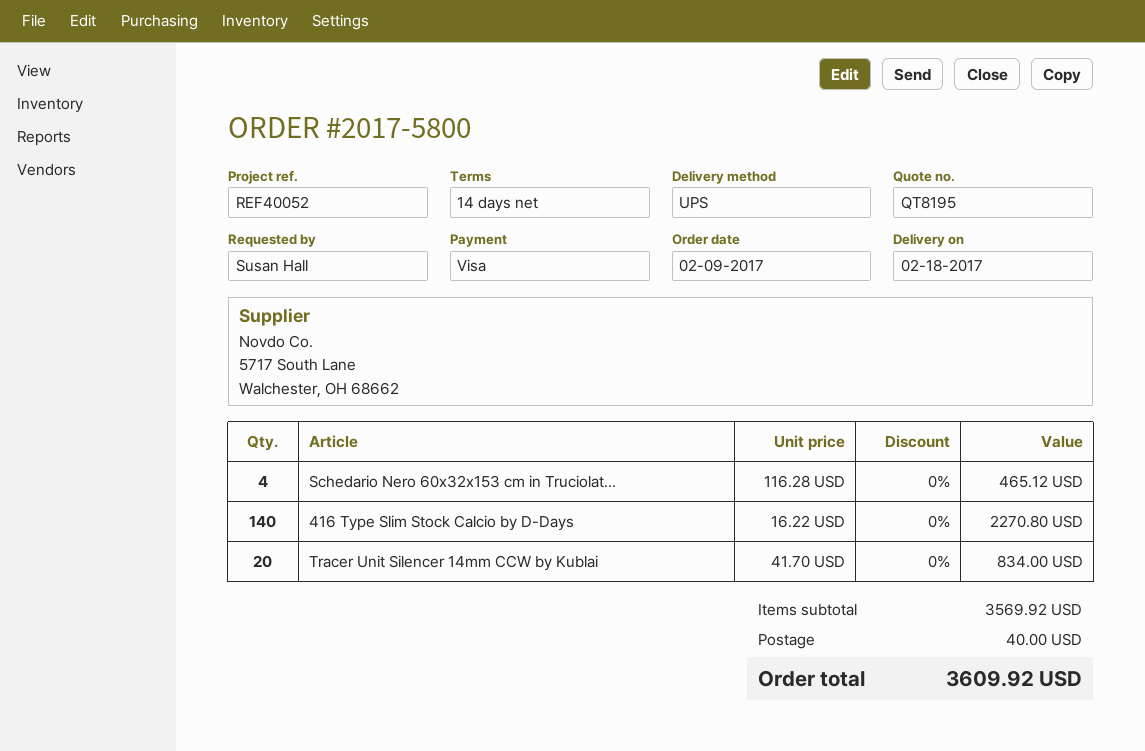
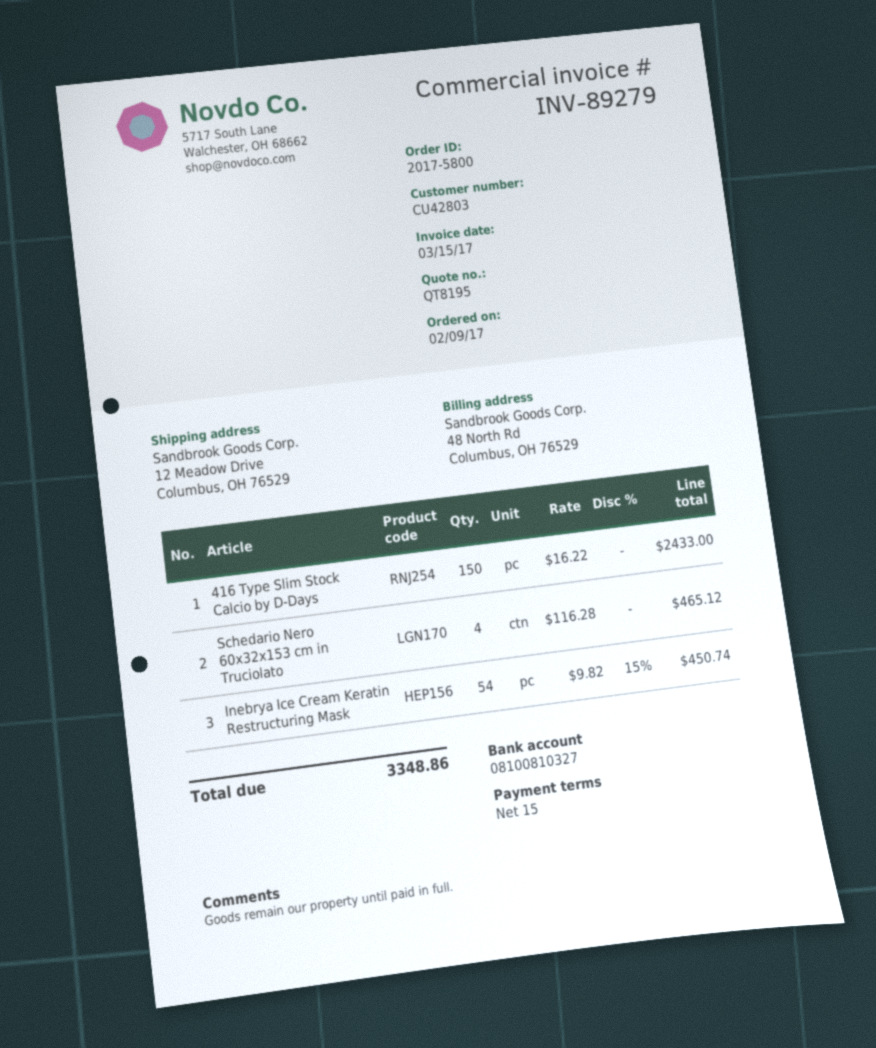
payment terms: 14 days -> 15 days
416 Type Slim Stock Calcio by D-Days: 140 x 16.22 = 2270.80 -> 150 x 16.22 = 2433.00
Tracer Unit Silencer 14mm CCW by Kublai: 20 x 41.70 = 834.00 -> none
Inebrya Ice Cream Keratin Restructuring Mask: none -> 54 x 9.82 - 15% = 450.74
shipping: 40.00 -> none
total: 3609.92 -> 3348.86

